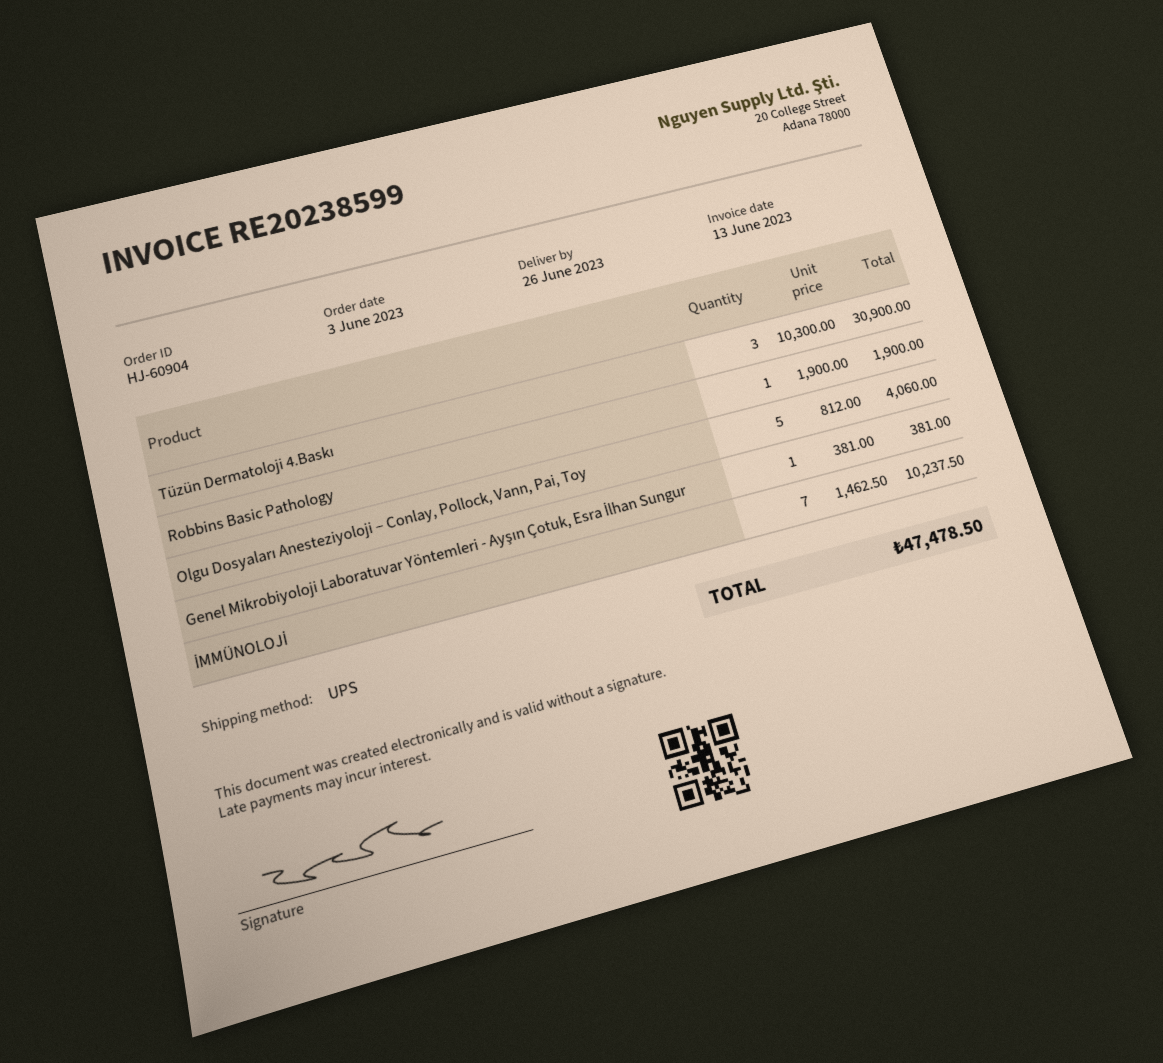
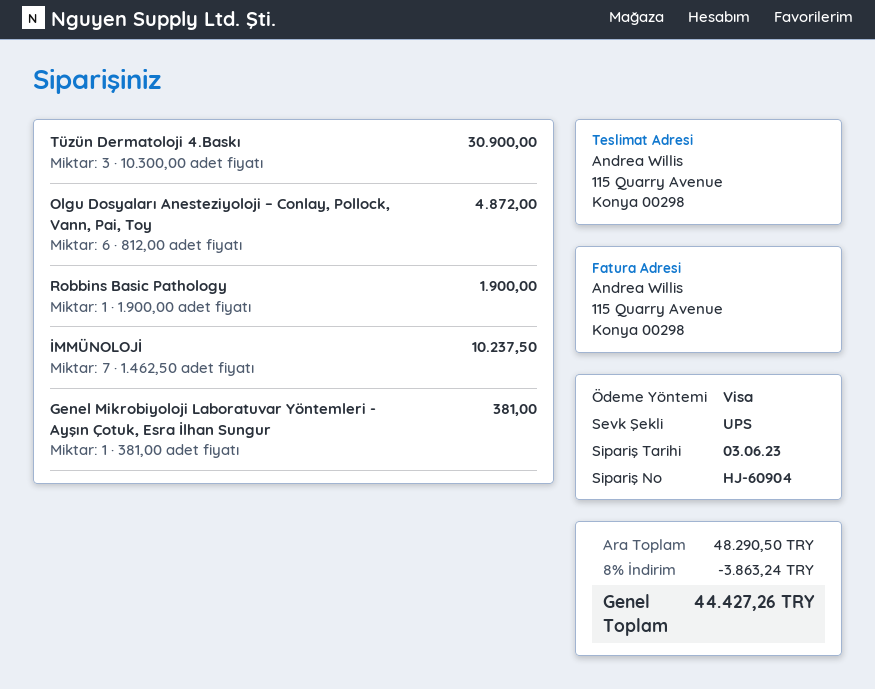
Olgu Dosyaları Anesteziyoloji – Conlay, Pollock, Vann, Pai, Toy: 5 x 812.00 = 4060.00 -> 6 x 812.00 = 4872.00
discount: none -> 8% = 3863.24
total: 47478.50 -> 44427.26

